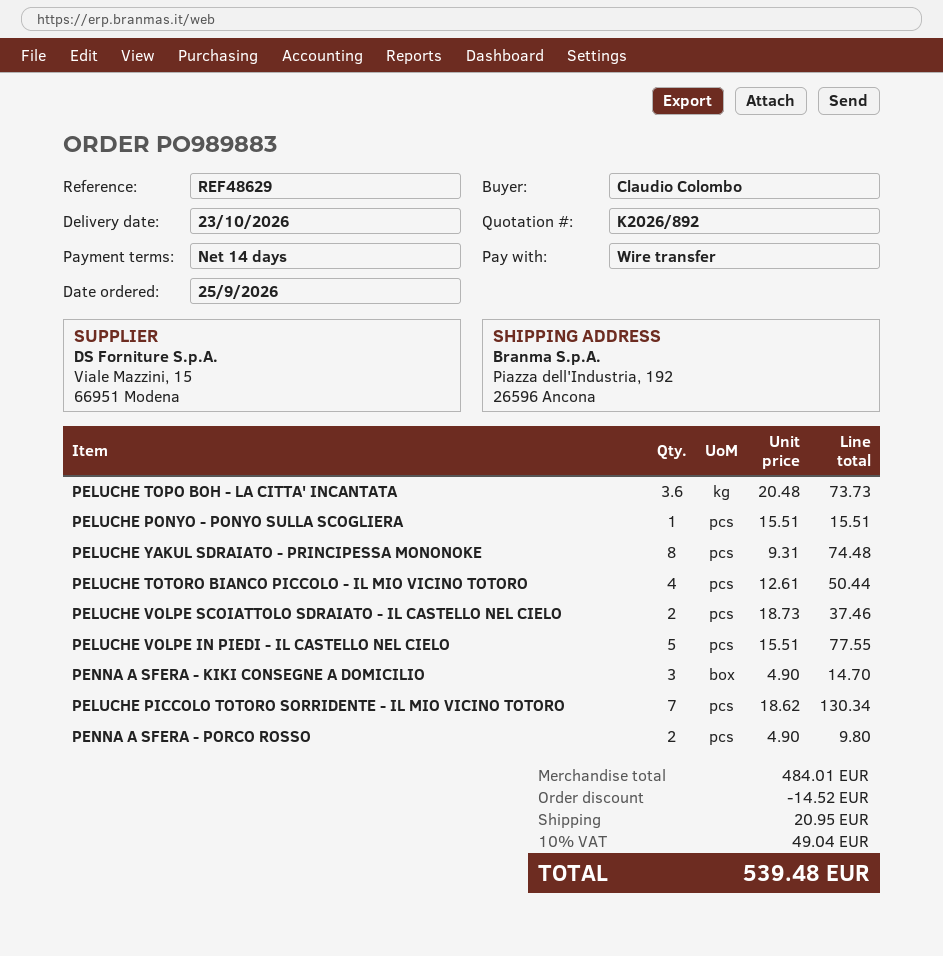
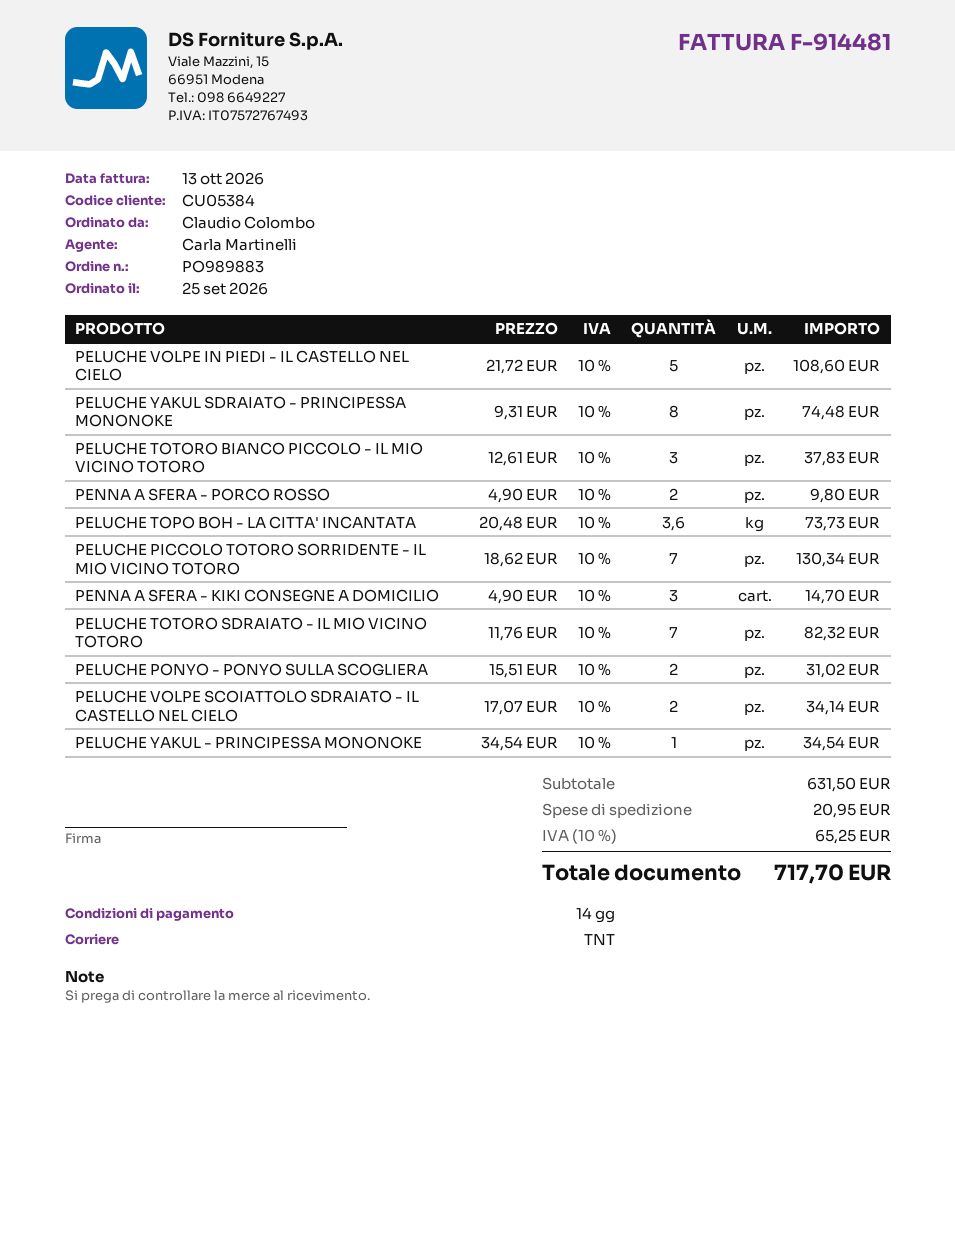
PELUCHE PONYO - PONYO SULLA SCOGLIERA: 1 x 15.51 = 15.51 -> 2 x 15.51 = 31.02
PELUCHE TOTORO BIANCO PICCOLO - IL MIO VICINO TOTORO: 4 x 12.61 = 50.44 -> 3 x 12.61 = 37.83
PELUCHE VOLPE SCOIATTOLO SDRAIATO - IL CASTELLO NEL CIELO: 2 x 18.73 = 37.46 -> 2 x 17.07 = 34.14
PELUCHE VOLPE IN PIEDI - IL CASTELLO NEL CIELO: 5 x 15.51 = 77.55 -> 5 x 21.72 = 108.60
PELUCHE TOTORO SDRAIATO - IL MIO VICINO TOTORO: none -> 7 x 11.76 = 82.32
PELUCHE YAKUL - PRINCIPESSA MONONOKE: none -> 1 x 34.54 = 34.54
subtotal: 484.01 -> 631.50
discount: 14.52 -> none
tax: 10% = 49.04 -> 10% = 65.25
total: 539.48 -> 717.70

